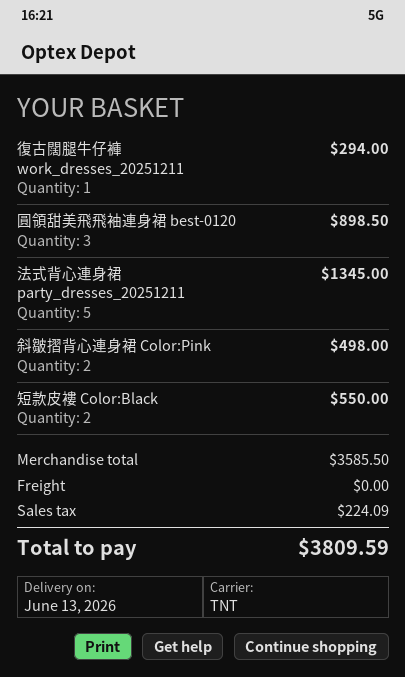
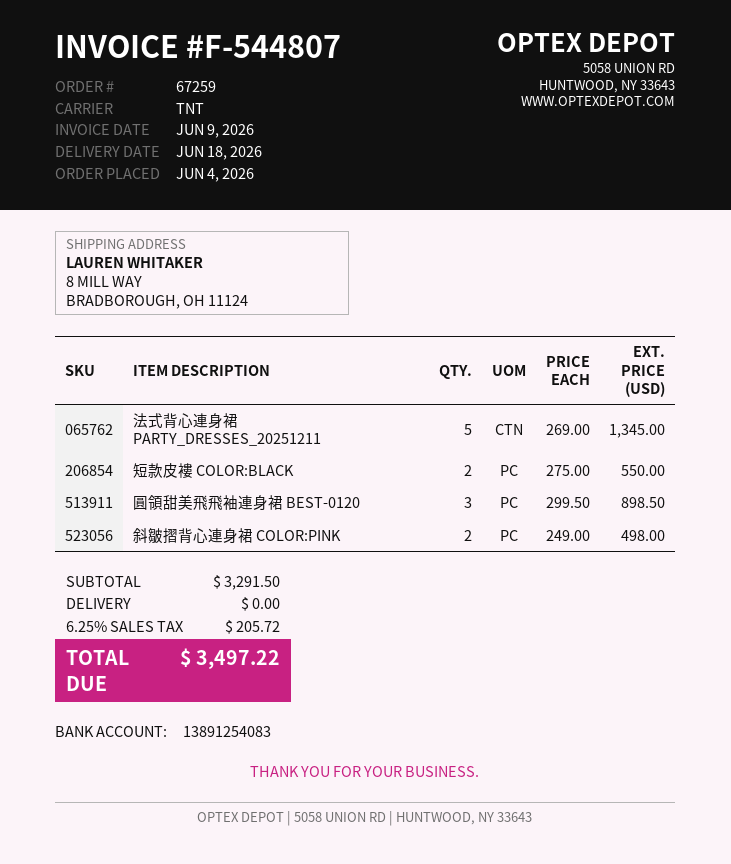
delivery date: 2026-06-13 -> 2026-06-18
復古闊腿牛仔褲 work_dresses_20251211: 1 for 294.00 -> none
subtotal: 3585.50 -> 3291.50
tax: 224.09 -> 205.72
total: 3809.59 -> 3497.22

